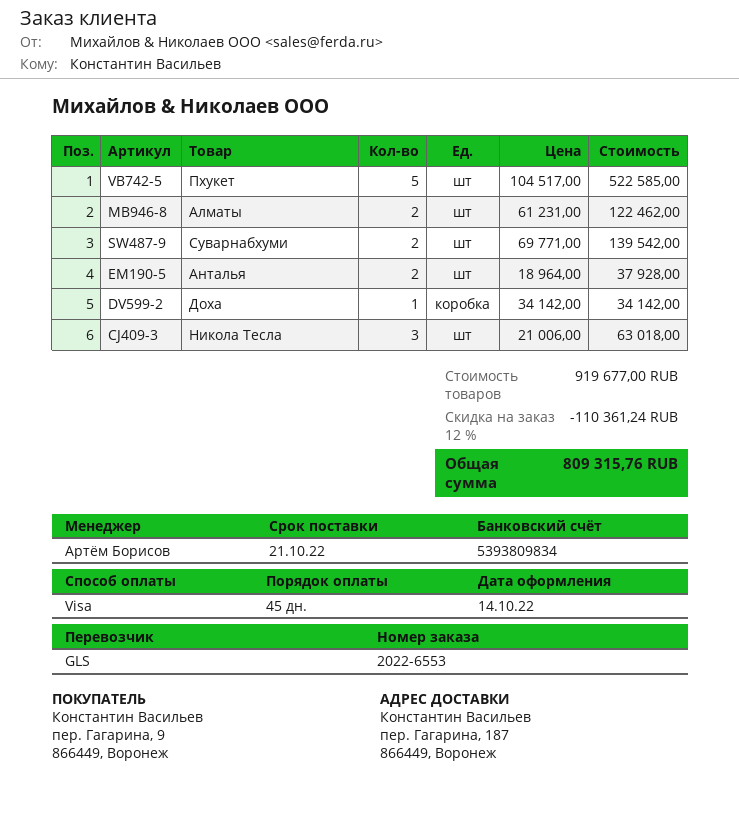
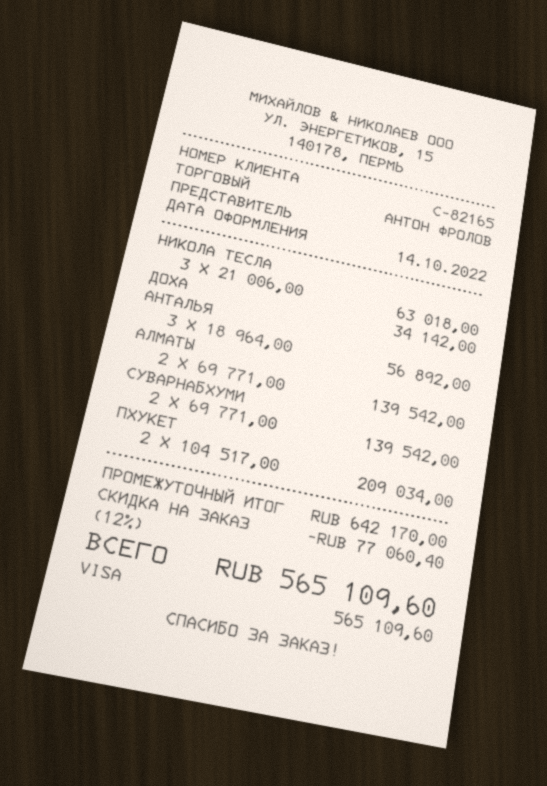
sales rep: Артём Борисов -> АНТОН ФРОЛОВ
Пхукет: 5 x 104517.00 = 522585.00 -> 2 x 104517.00 = 209034.00
Алматы: 2 x 61231.00 = 122462.00 -> 2 x 69771.00 = 139542.00
Анталья: 2 x 18964.00 = 37928.00 -> 3 x 18964.00 = 56892.00
subtotal: 919677.00 -> 642170.00
discount: 12% = 110361.24 -> 12% = 77060.40
total: 809315.76 -> 565109.60

